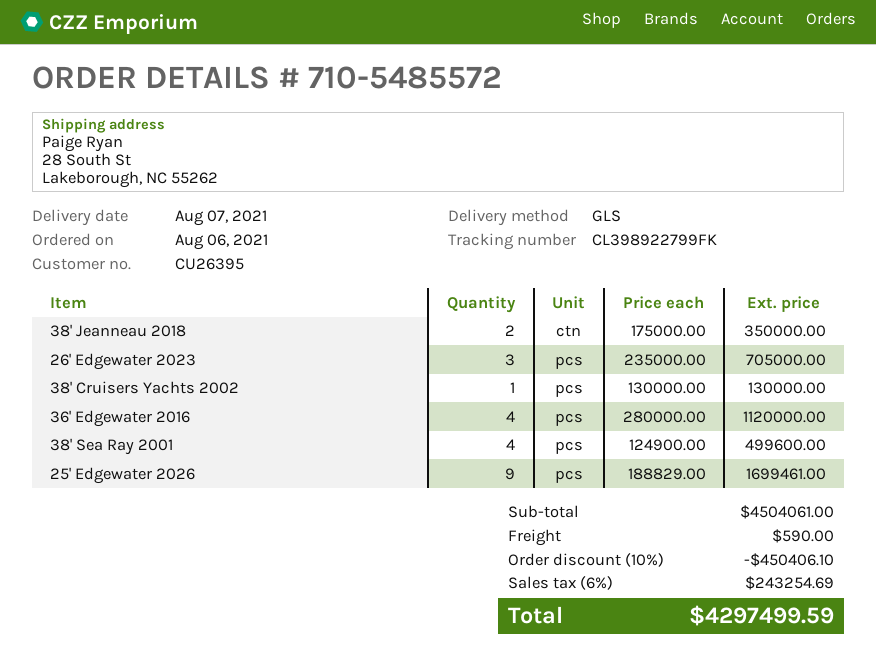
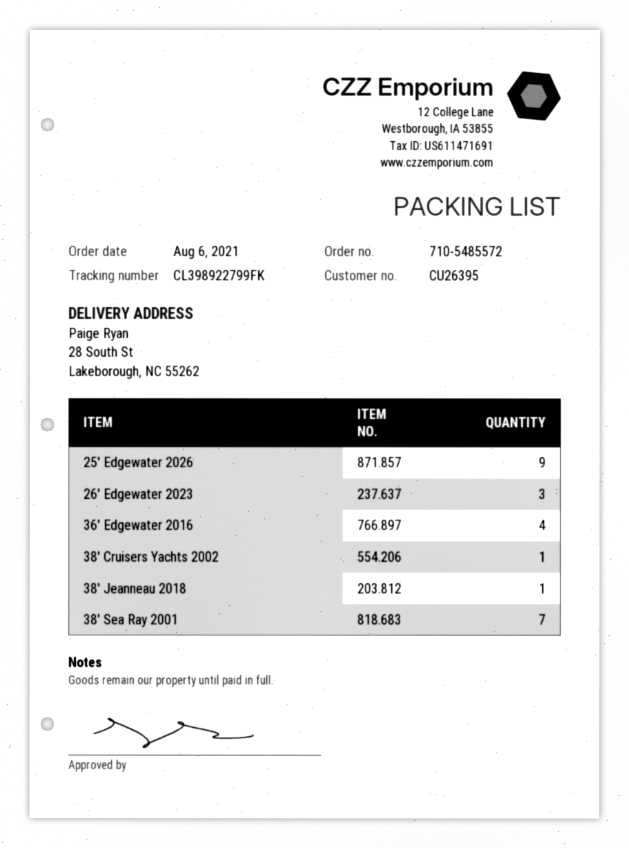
38' Jeanneau 2018: 2 -> 1
38' Sea Ray 2001: 4 -> 7

